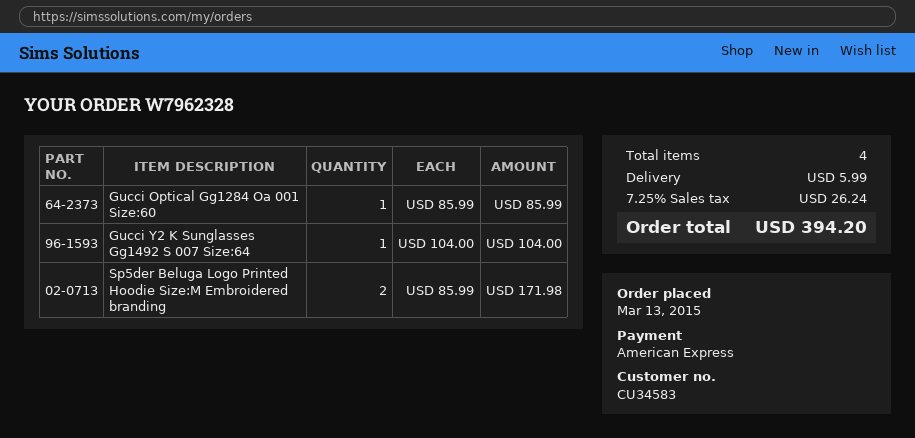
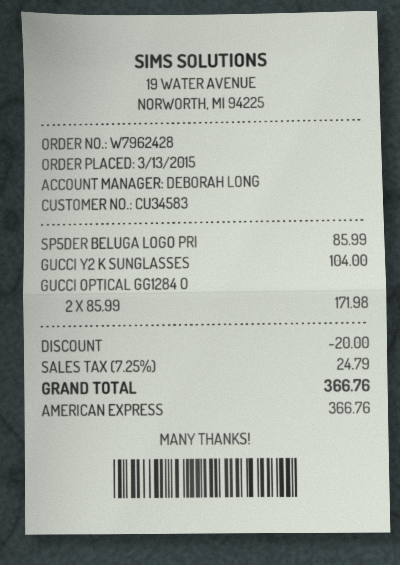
order number: W7962328 -> W7962428
Gucci Optical Gg1284 Oa 001 Size:60: 1 x 85.99 = 85.99 -> 2 x 85.99 = 171.98
Sp5der Beluga Logo Printed Hoodie Size:M Embroidered branding: 2 x 85.99 = 171.98 -> 1 x 85.99 = 85.99
discount: none -> 20.00
shipping: 5.99 -> none
tax: 7.25% = 26.24 -> 7.25% = 24.79
total: 394.20 -> 366.76

